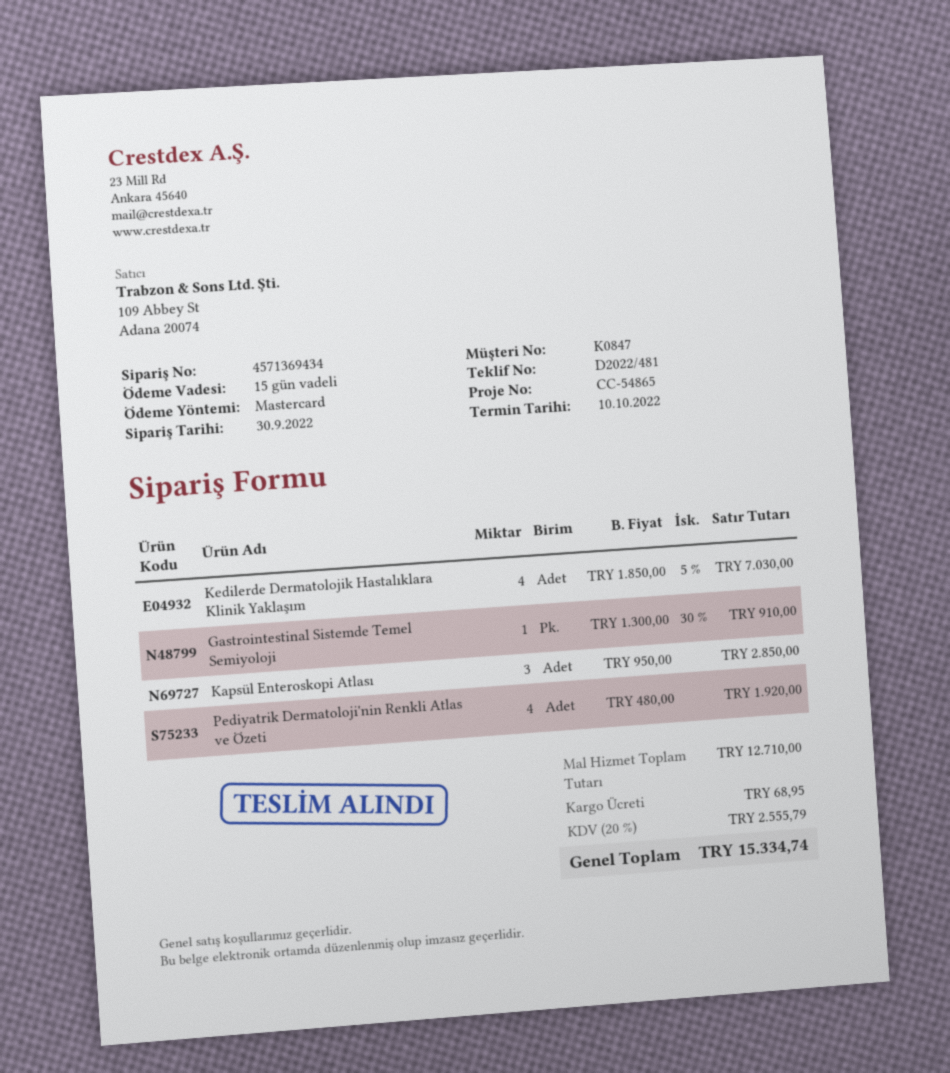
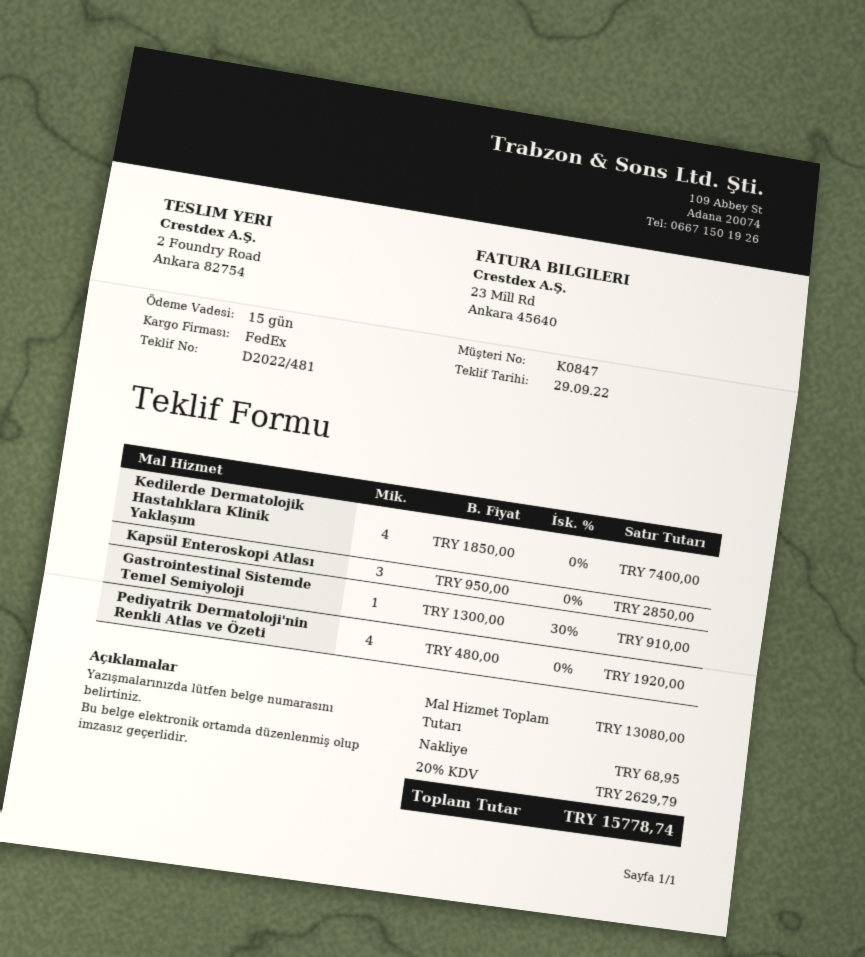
Kedilerde Dermatolojik Hastalıklara Klinik Yaklaşım: 4 x 1850.00 - 5% = 7030.00 -> 4 x 1850.00 = 7400.00
subtotal: 12710.00 -> 13080.00
tax: 20% = 2555.79 -> 20% = 2629.79
total: 15334.74 -> 15778.74

